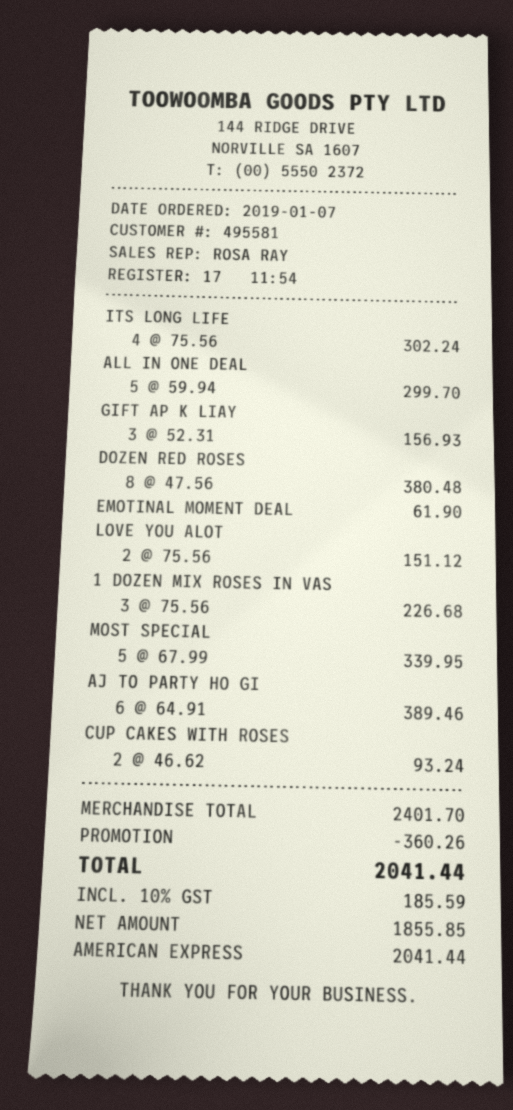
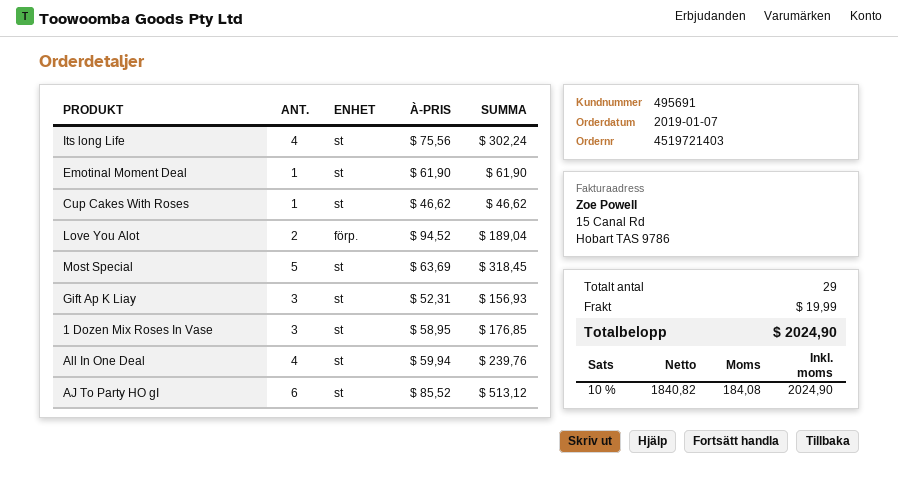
customer number: 495581 -> 495691
ALL IN ONE DEAL: 5 x 59.94 = 299.70 -> 4 x 59.94 = 239.76
DOZEN RED ROSES: 8 x 47.56 = 380.48 -> none
LOVE YOU ALOT: 2 x 75.56 = 151.12 -> 2 x 94.52 = 189.04
1 DOZEN MIX ROSES IN VAS: 3 x 75.56 = 226.68 -> 3 x 58.95 = 176.85
MOST SPECIAL: 5 x 67.99 = 339.95 -> 5 x 63.69 = 318.45
AJ TO PARTY HO GI: 6 x 64.91 = 389.46 -> 6 x 85.52 = 513.12
CUP CAKES WITH ROSES: 2 x 46.62 = 93.24 -> 1 x 46.62 = 46.62
discount: 360.26 -> none
shipping: none -> 19.99
net: 1855.85 -> 1840.82
tax: 10% = 185.59 -> 10% = 184.08
total: 2041.44 -> 2024.90

